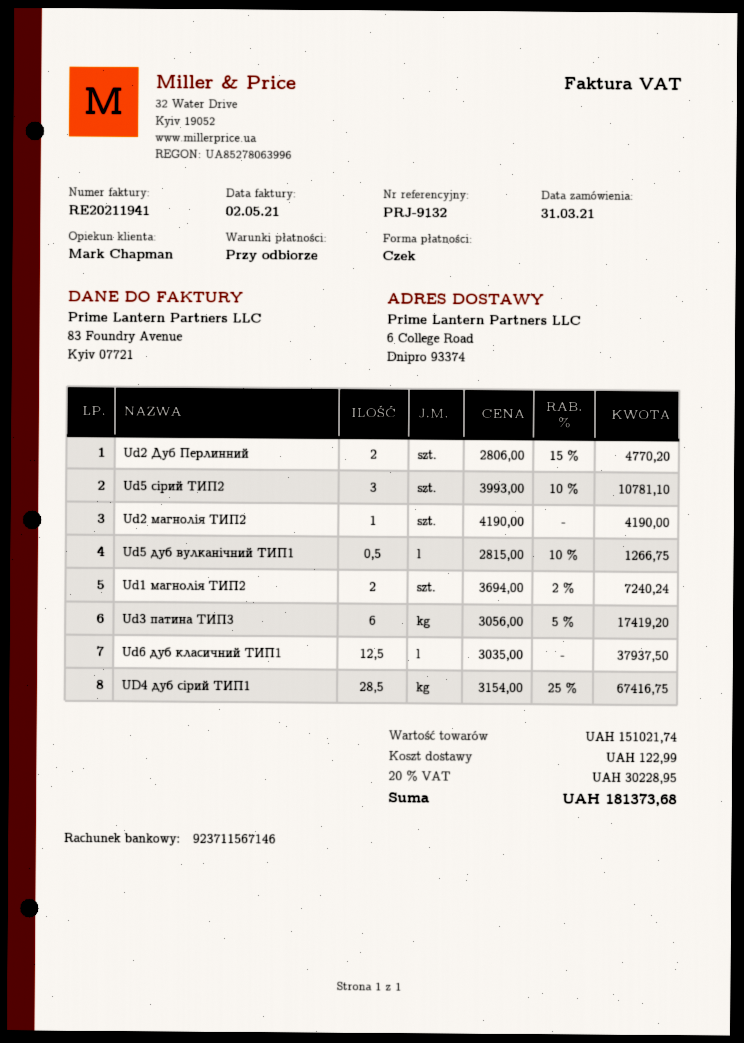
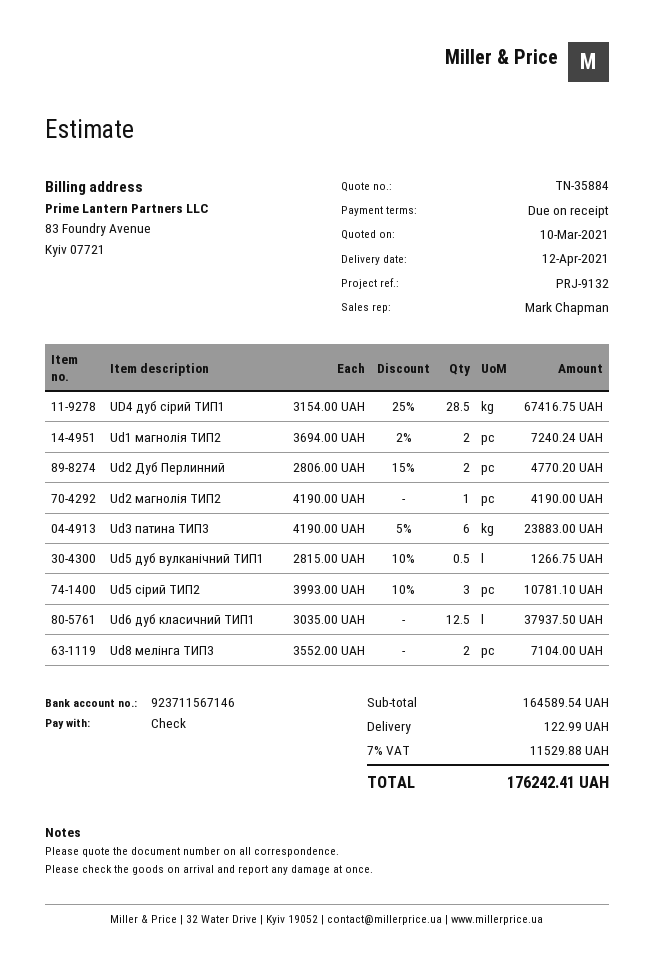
Ud3 патина ТИП3: 6 x 3056.00 - 5% = 17419.20 -> 6 x 4190.00 - 5% = 23883.00
Ud8 мелінга ТИП3: none -> 2 x 3552.00 = 7104.00
subtotal: 151021.74 -> 164589.54
tax: 20% = 30228.95 -> 7% = 11529.88
total: 181373.68 -> 176242.41

